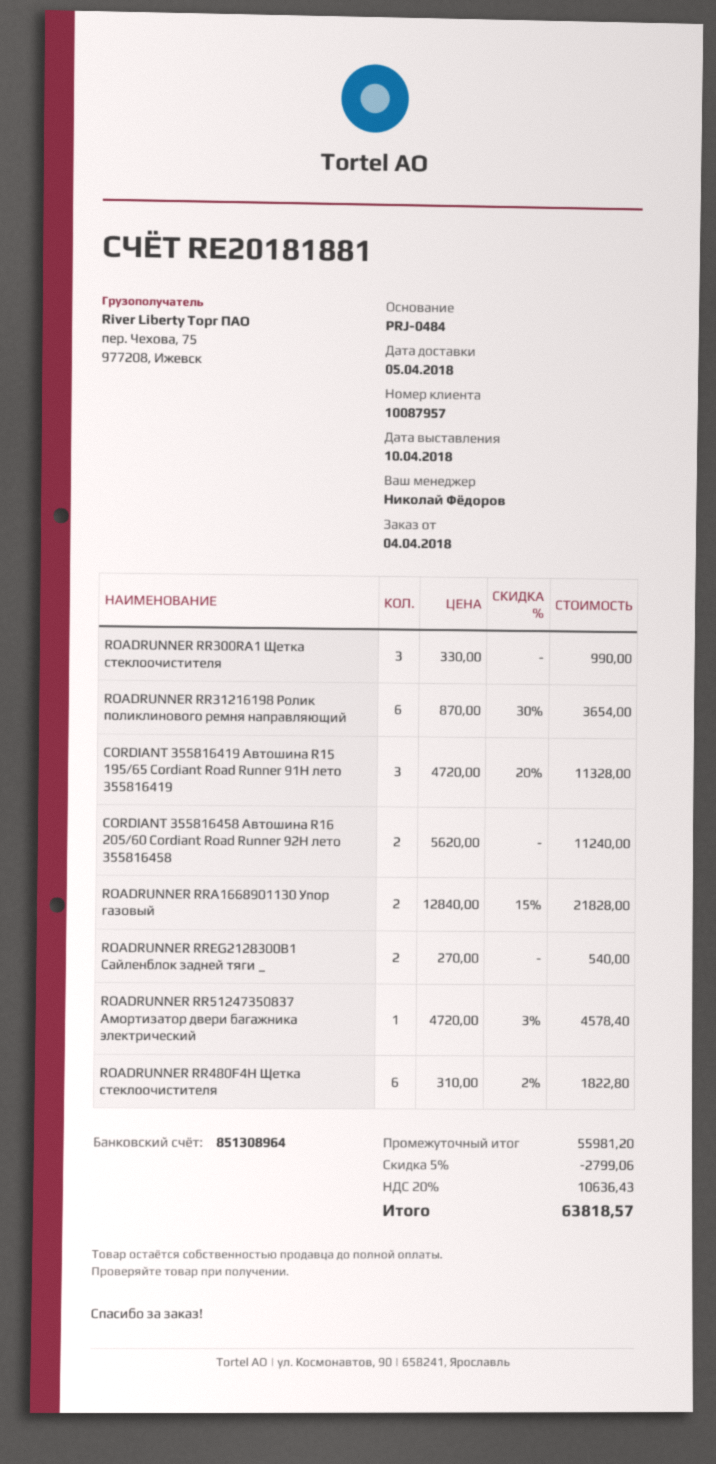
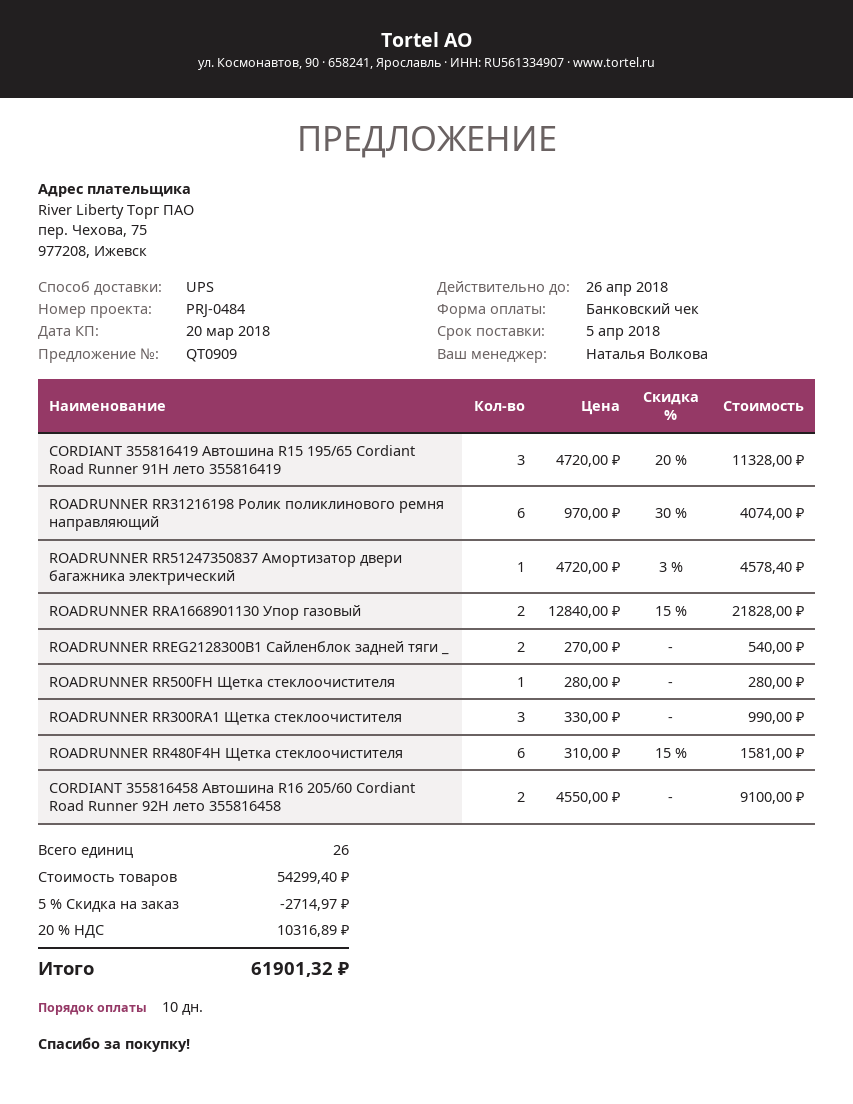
sales rep: Николай Фёдоров -> Наталья Волкова
ROADRUNNER RR31216198 Ролик поликлинового ремня направляющий: 6 x 870.00 - 30% = 3654.00 -> 6 x 970.00 - 30% = 4074.00
CORDIANT 355816458 Автошина R16 205/60 Cordiant Road Runner 92H лето 355816458: 2 x 5620.00 = 11240.00 -> 2 x 4550.00 = 9100.00
ROADRUNNER RR480F4H Щетка стеклоочистителя: 6 x 310.00 - 2% = 1822.80 -> 6 x 310.00 - 15% = 1581.00
ROADRUNNER RR500FH Щетка стеклоочистителя: none -> 1 x 280.00 = 280.00
subtotal: 55981.20 -> 54299.40
discount: 5% = 2799.06 -> 5% = 2714.97
tax: 20% = 10636.43 -> 20% = 10316.89
total: 63818.57 -> 61901.32

